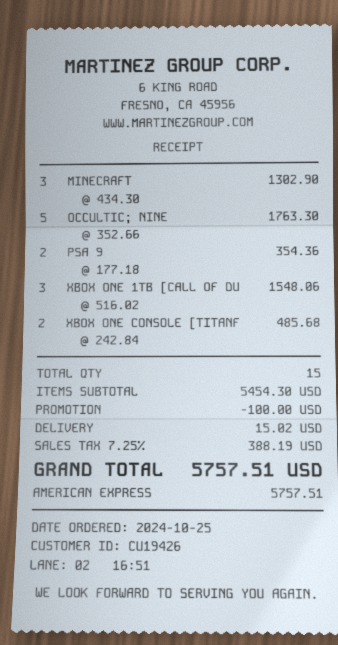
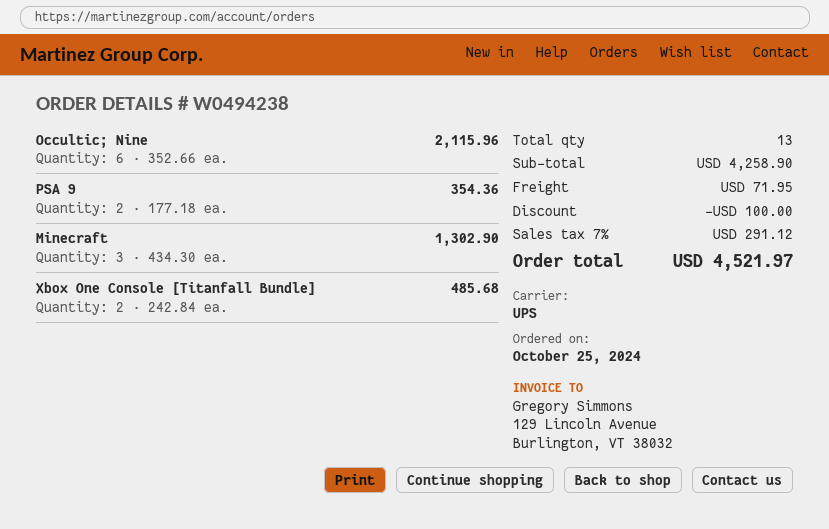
OCCULTIC; NINE: 5 x 352.66 = 1763.30 -> 6 x 352.66 = 2115.96
XBOX ONE 1TB [CALL OF DU: 3 x 516.02 = 1548.06 -> none
total quantity: 15 -> 13
subtotal: 5454.30 -> 4258.90
shipping: 15.02 -> 71.95
tax: 7.25% = 388.19 -> 7% = 291.12
total: 5757.51 -> 4521.97

